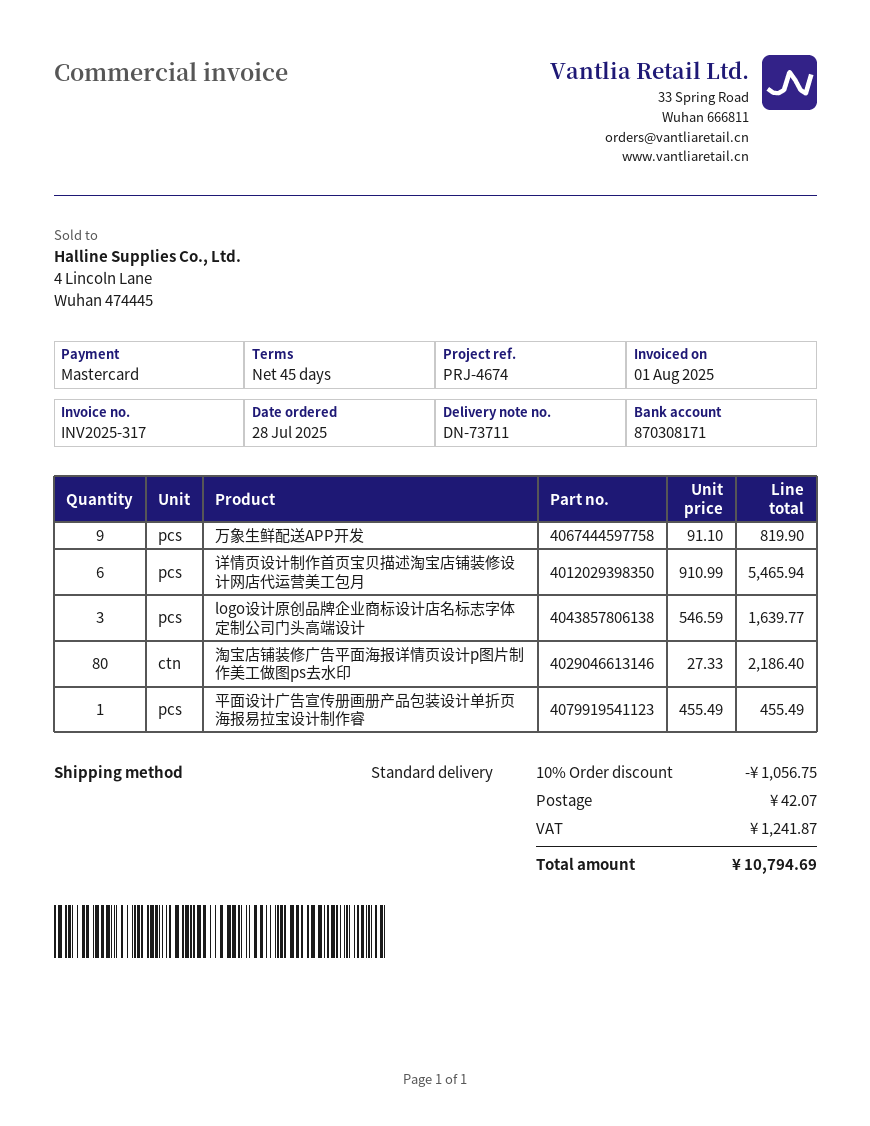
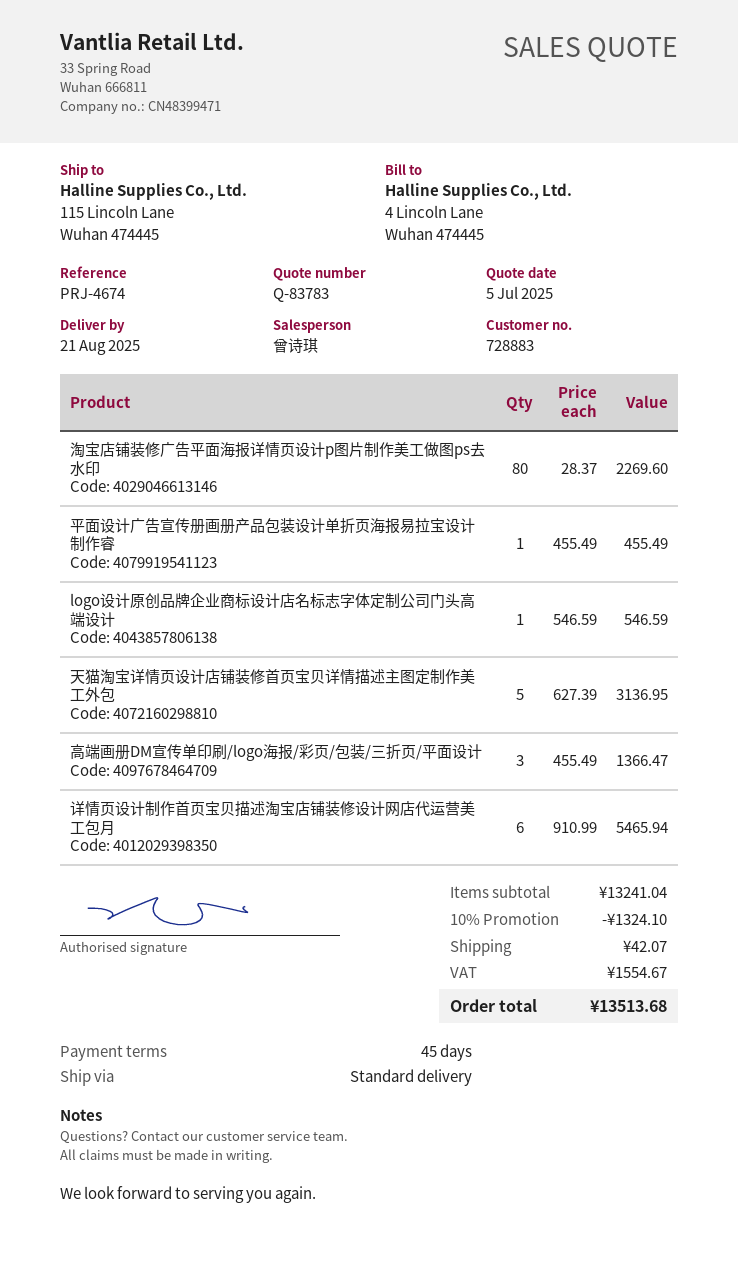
万象生鲜配送APP开发: 9 x 91.10 = 819.90 -> none
logo设计原创品牌企业商标设计店名标志字体定制公司门头高端设计: 3 x 546.59 = 1639.77 -> 1 x 546.59 = 546.59
淘宝店铺装修广告平面海报详情页设计p图片制作美工做图ps去水印: 80 x 27.33 = 2186.40 -> 80 x 28.37 = 2269.60
天猫淘宝详情页设计店铺装修首页宝贝详情描述主图定制作美工外包: none -> 5 x 627.39 = 3136.95
高端画册DM宣传单印刷/logo海报/彩页/包装/三折页/平面设计: none -> 3 x 455.49 = 1366.47
discount: 10% = 1056.75 -> 10% = 1324.10
tax: 1241.87 -> 1554.67
total: 10794.69 -> 13513.68

